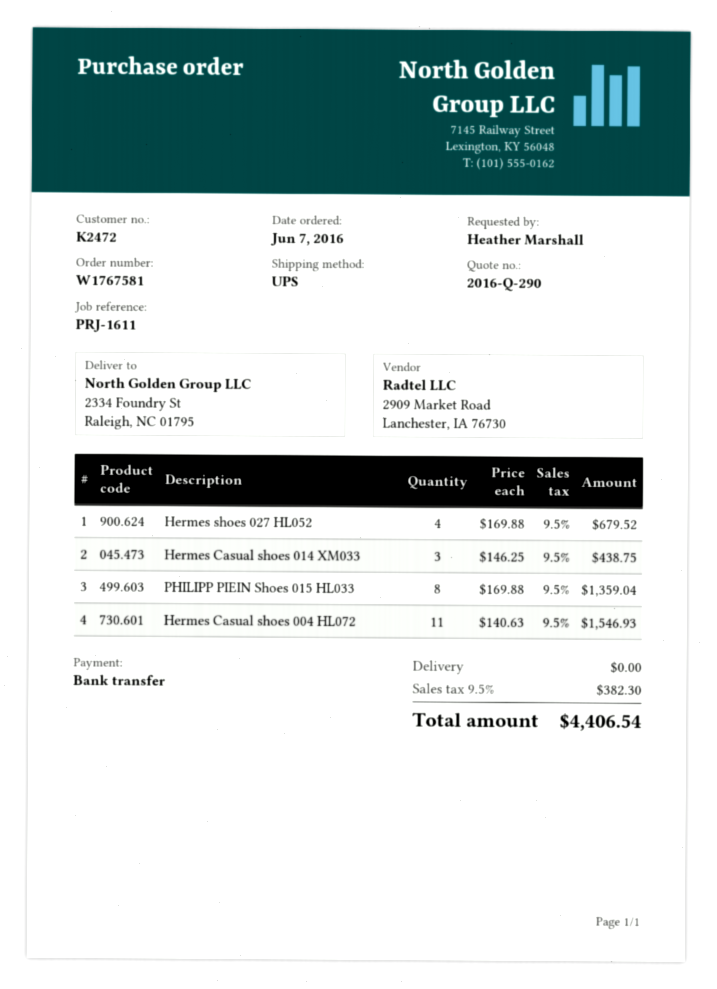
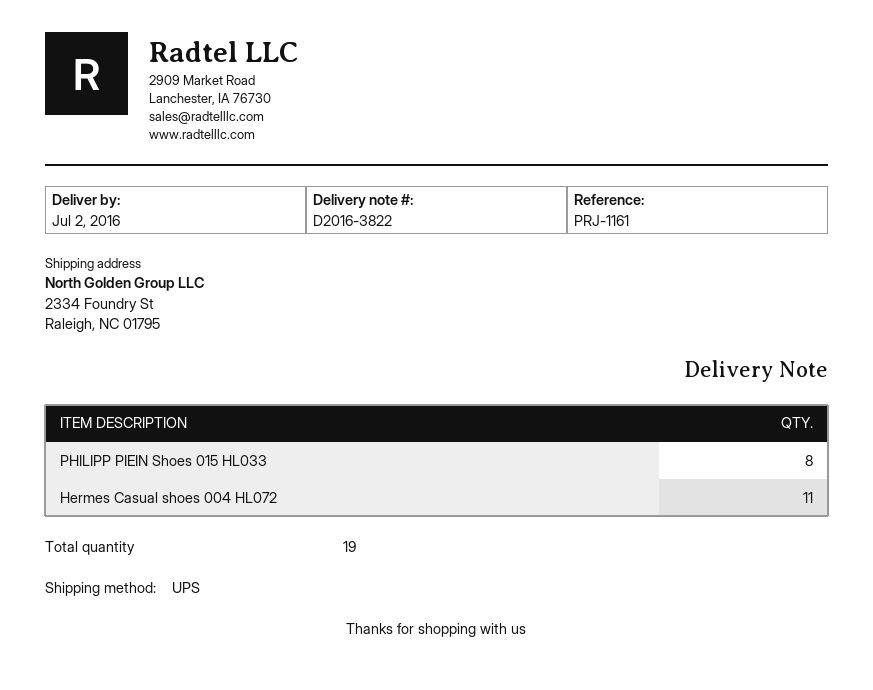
reference: PRJ-1611 -> PRJ-1161
Hermes shoes 027 HL052: 4 -> none
Hermes Casual shoes 014 XM033: 3 -> none

